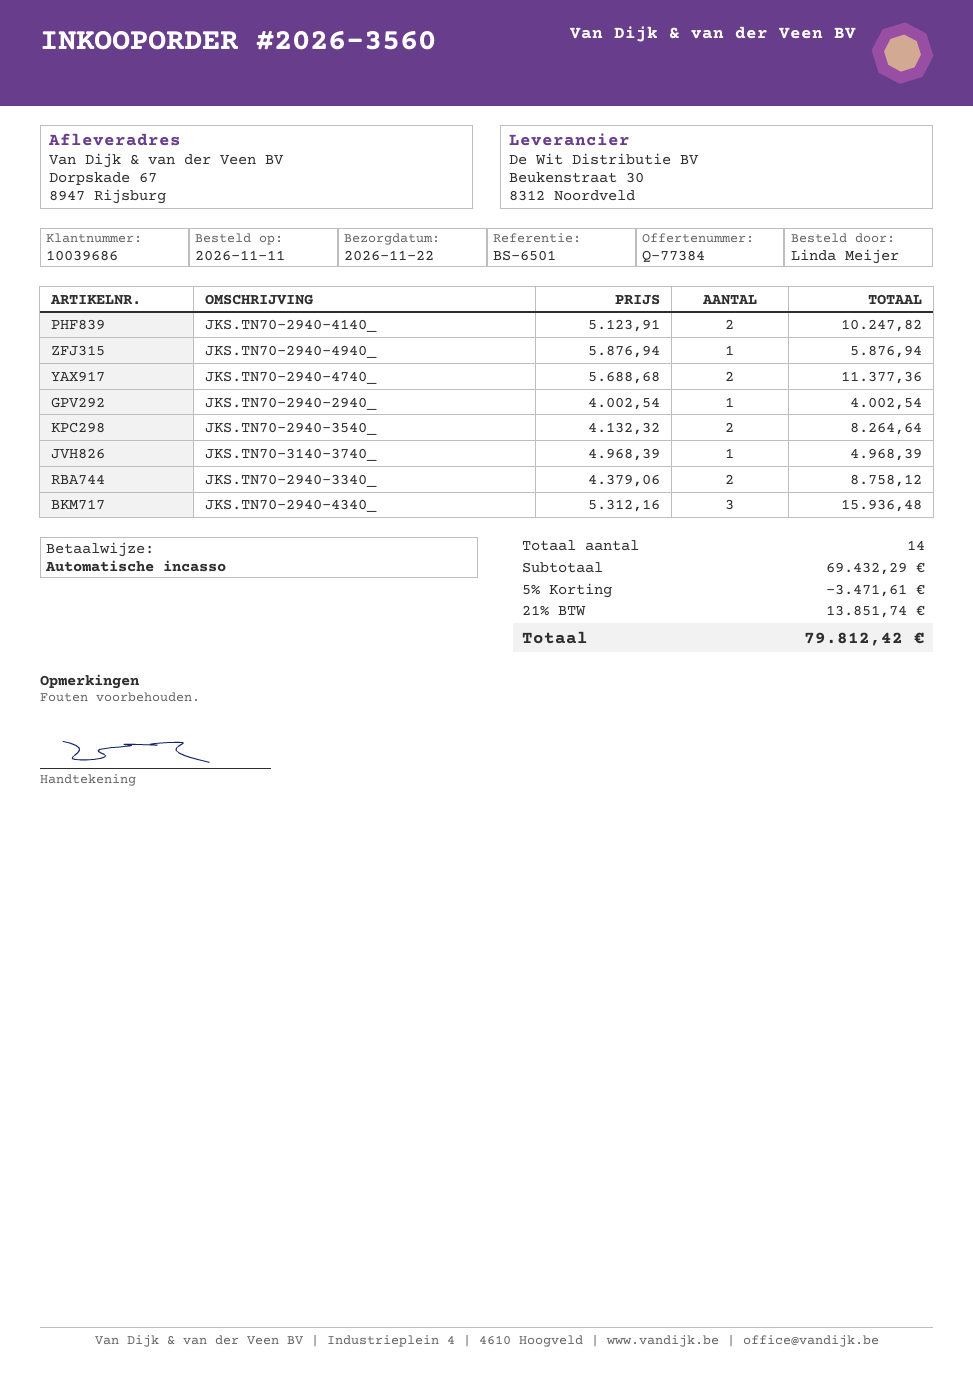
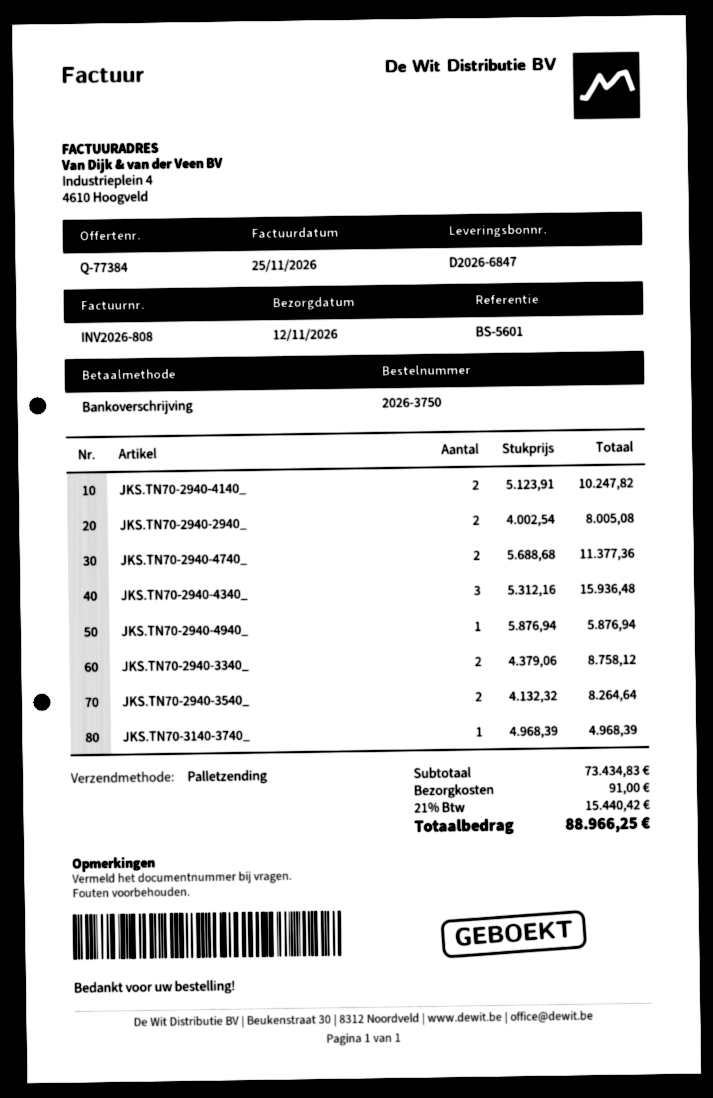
order number: 2026-3560 -> 2026-3750
delivery date: 2026-11-22 -> 2026-11-12
reference: BS-6501 -> BS-5601
payment method: direct debit -> bank transfer
JKS.TN70-2940-2940_: 1 x 4002.54 = 4002.54 -> 2 x 4002.54 = 8005.08
subtotal: 69432.29 -> 73434.83
discount: 5% = 3471.61 -> none
shipping: none -> 91.00
tax: 21% = 13851.74 -> 21% = 15440.42
total: 79812.42 -> 88966.25

